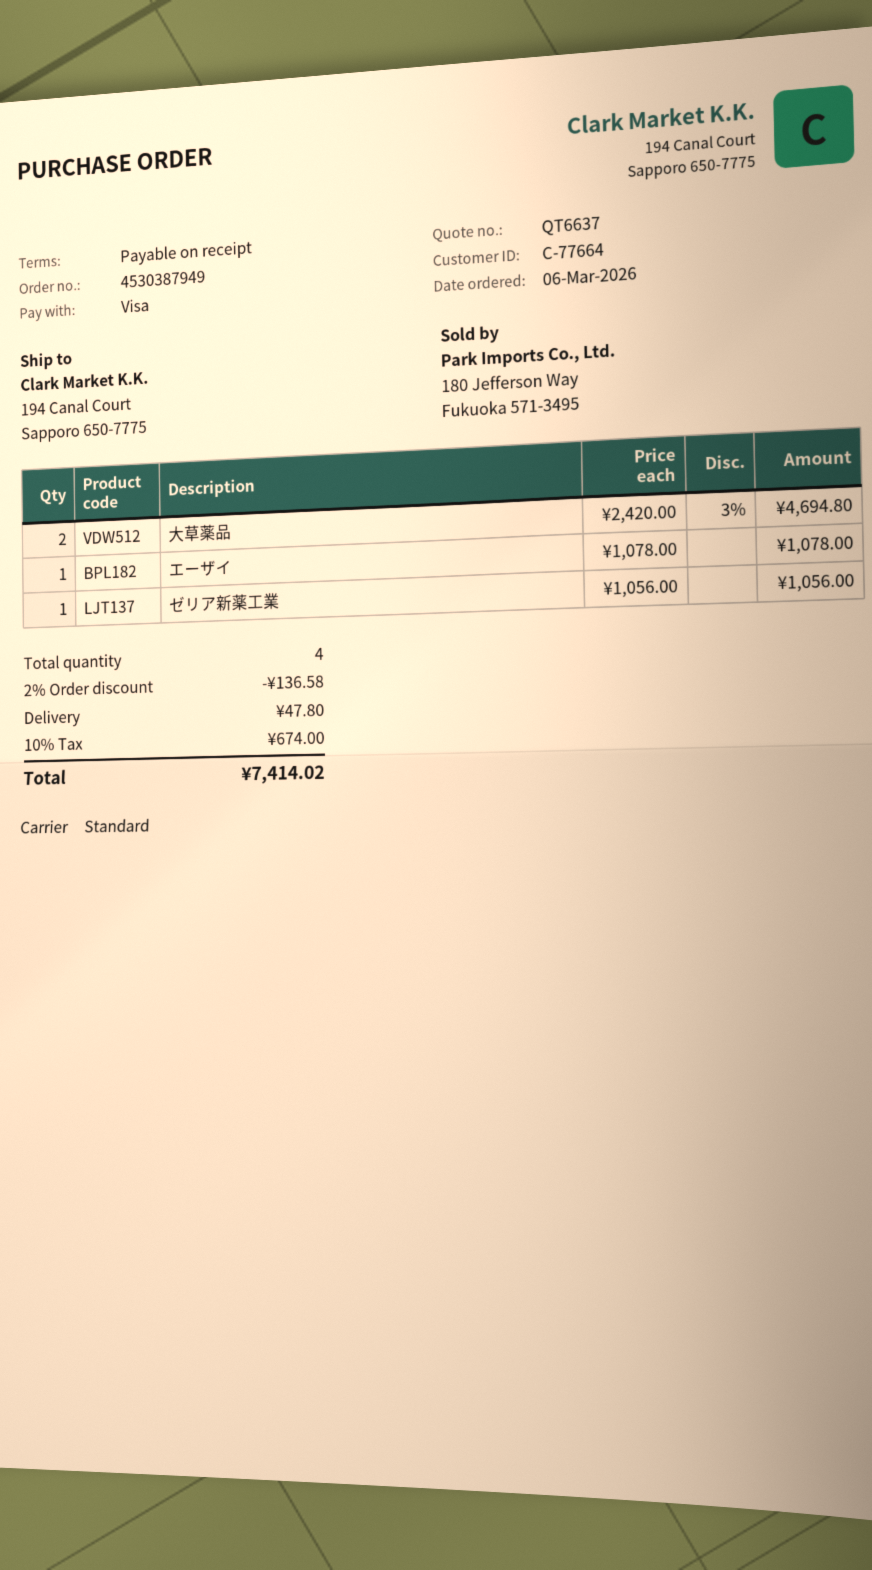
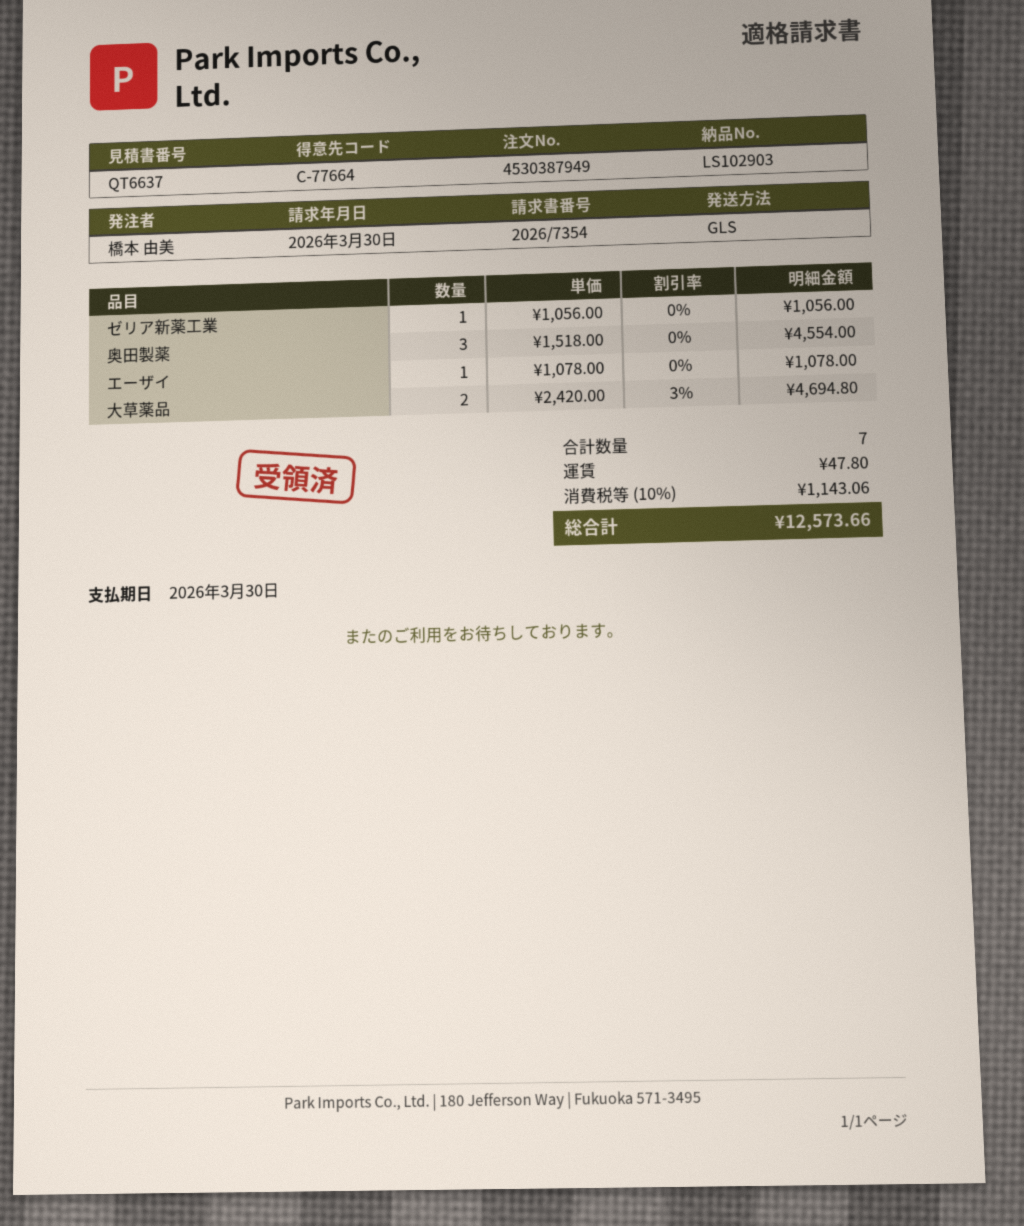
shipping method: standard -> GLS
奥田製薬: none -> 3 x 1518.00 = 4554.00
total quantity: 4 -> 7
discount: 2% = 136.58 -> none
tax: 10% = 674.00 -> 10% = 1143.06
total: 7414.02 -> 12573.66

